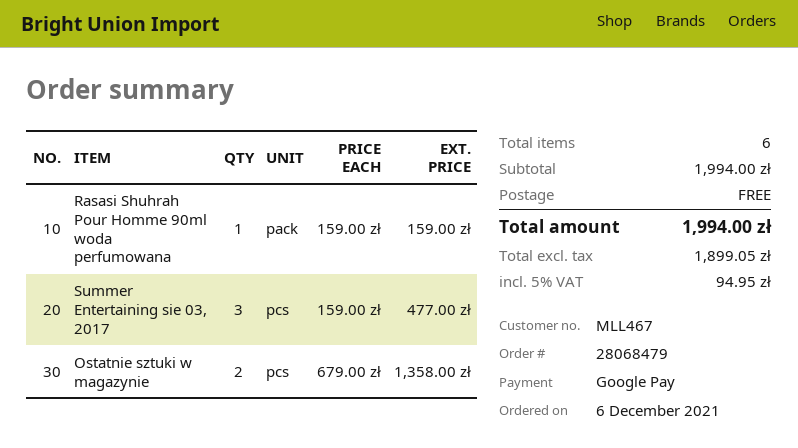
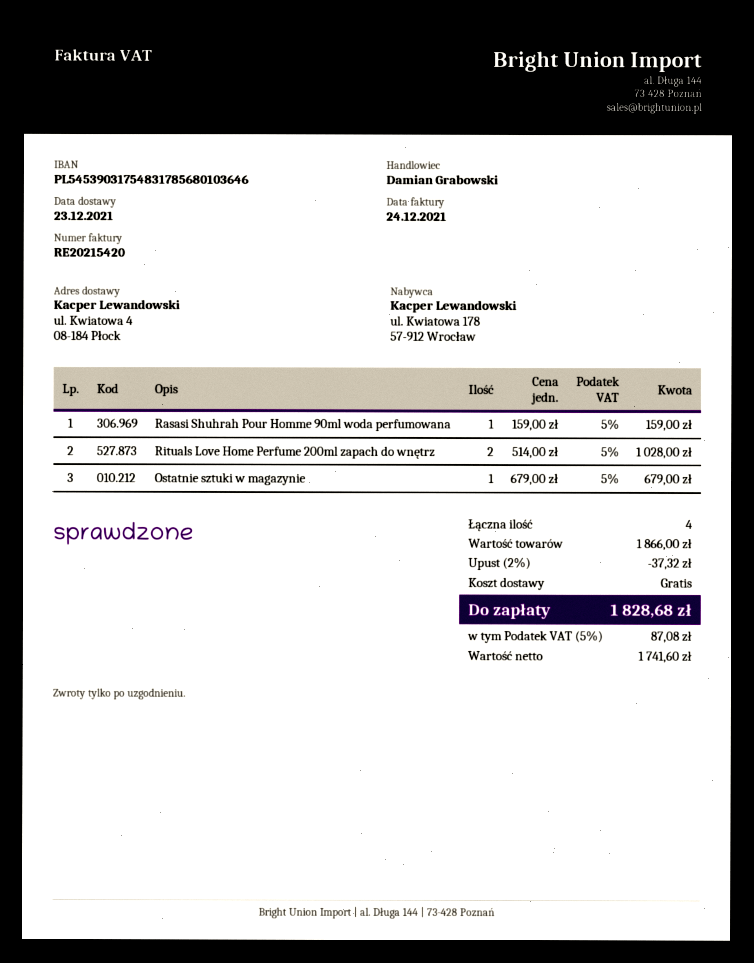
Summer Entertaining sie 03, 2017: 3 x 159.00 = 477.00 -> none
Ostatnie sztuki w magazynie: 2 x 679.00 = 1358.00 -> 1 x 679.00 = 679.00
Rituals Love Home Perfume 200ml zapach do wnętrz: none -> 2 x 514.00 = 1028.00
total quantity: 6 -> 4
subtotal: 1994.00 -> 1866.00
discount: none -> 2% = 37.32
net: 1899.05 -> 1741.60
tax: 5% = 94.95 -> 5% = 87.08
total: 1994.00 -> 1828.68

